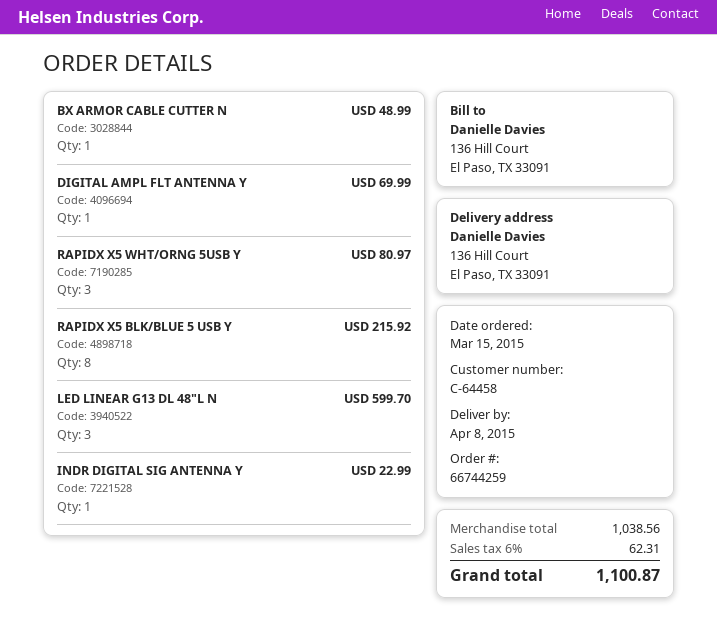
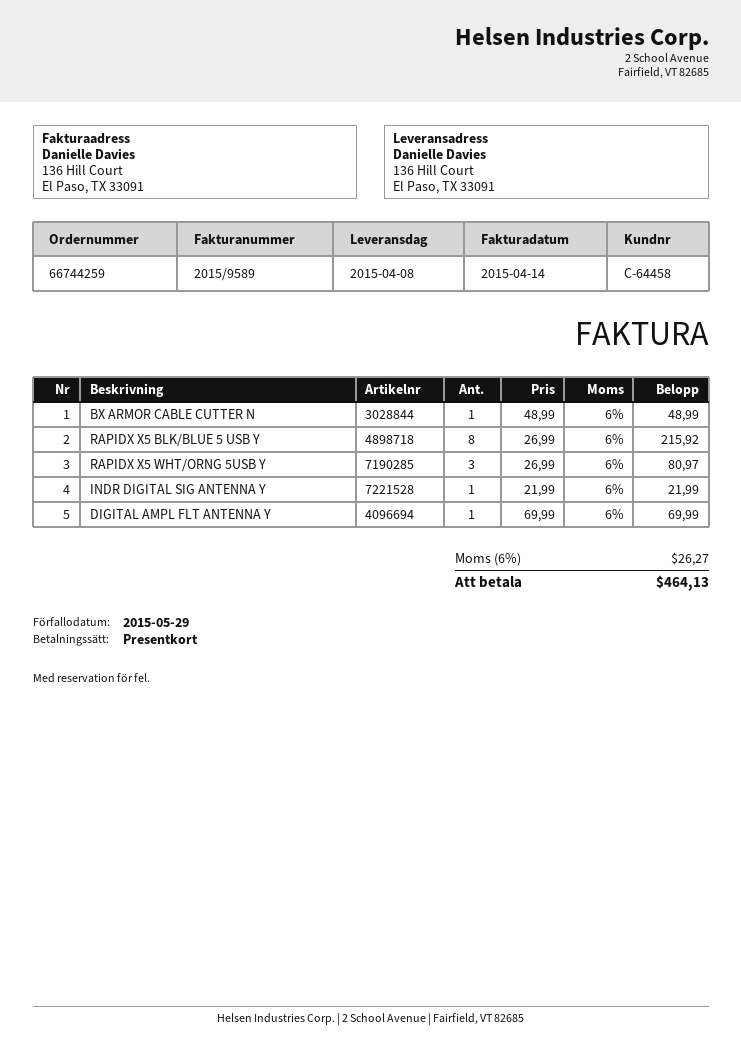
LED LINEAR G13 DL 48"L N: 3 for 599.70 -> none
INDR DIGITAL SIG ANTENNA Y: 1 for 22.99 -> 1 for 21.99
tax: 6% = 62.31 -> 6% = 26.27
total: 1100.87 -> 464.13

